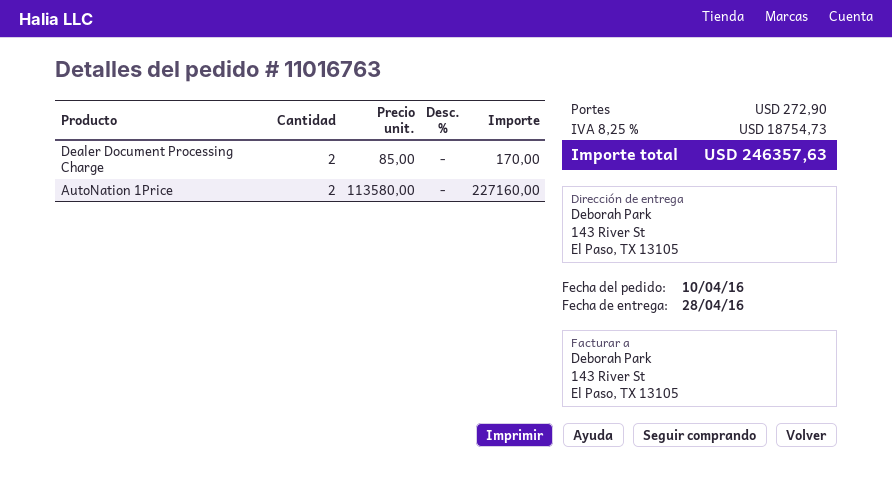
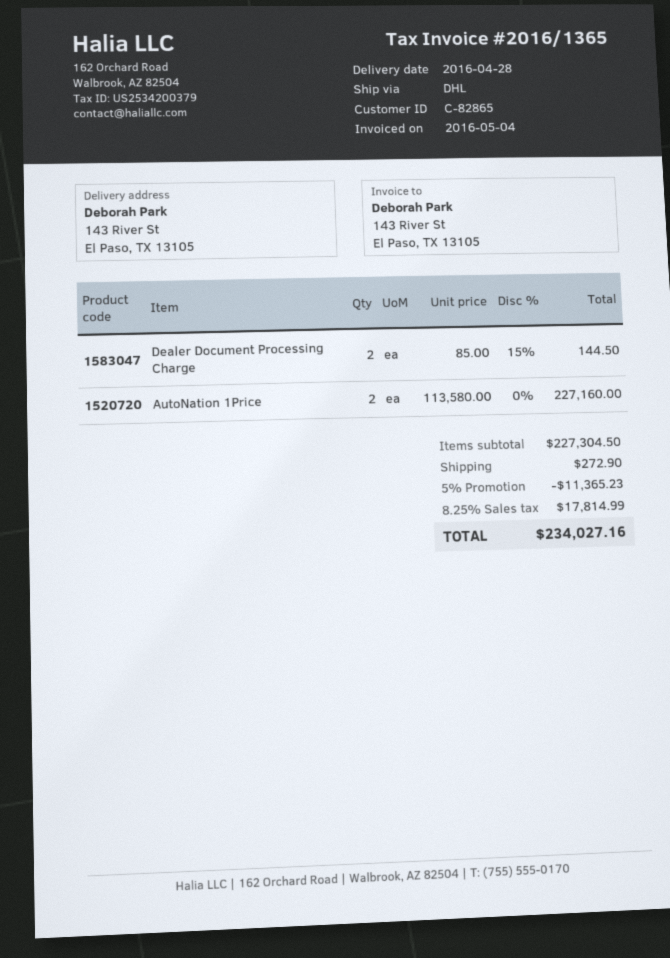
Dealer Document Processing Charge: 2 x 85.00 = 170.00 -> 2 x 85.00 - 15% = 144.50
discount: none -> 5% = 11365.23
tax: 8.25% = 18754.73 -> 8.25% = 17814.99
total: 246357.63 -> 234027.16

